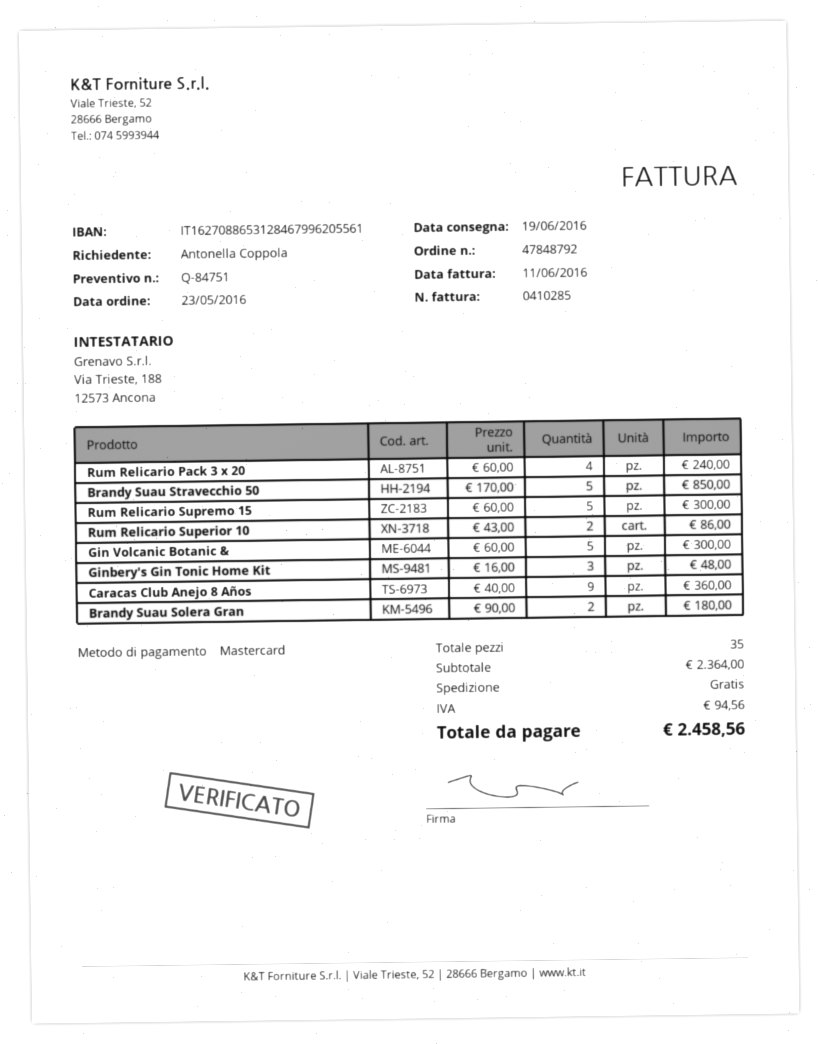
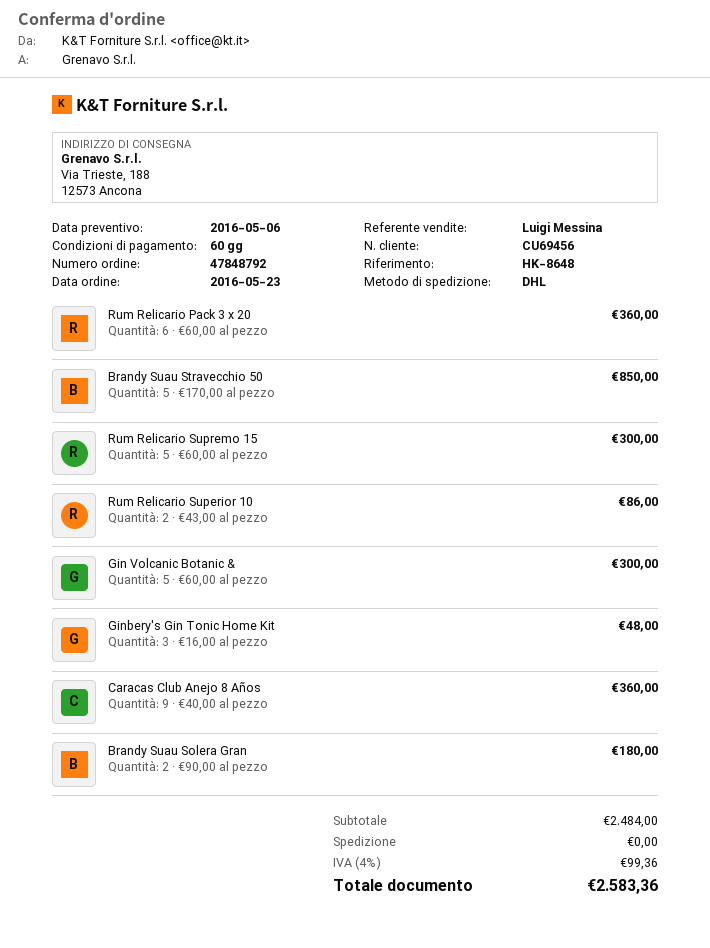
Rum Relicario Pack 3 x 20: 4 x 60.00 = 240.00 -> 6 x 60.00 = 360.00
subtotal: 2364.00 -> 2484.00
tax: 94.56 -> 99.36
total: 2458.56 -> 2583.36

